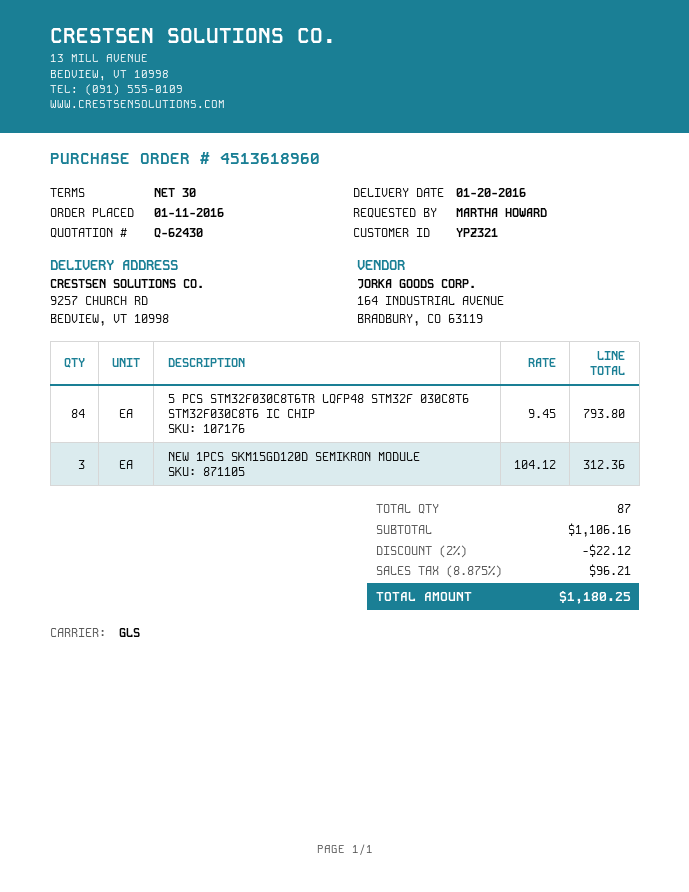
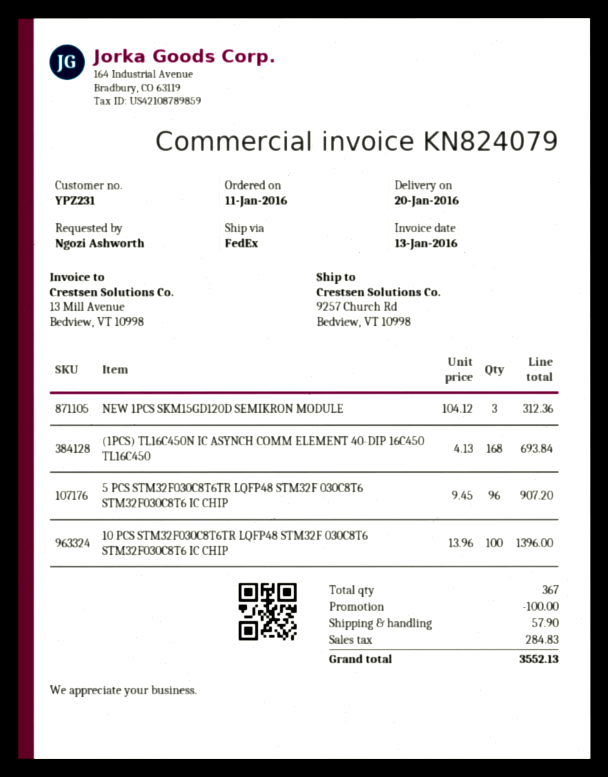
customer number: YPZ321 -> YPZ231
ordered by: MARTHA HOWARD -> Ngozi Ashworth
shipping method: GLS -> FedEx
5 PCS STM32F030C8T6TR LQFP48 STM32F 030C8T6 STM32F030C8T6 IC CHIP: 84 x 9.45 = 793.80 -> 96 x 9.45 = 907.20
(1PCS) TL16C450N IC ASYNCH COMM ELEMENT 40-DIP 16C450 TL16C450: none -> 168 x 4.13 = 693.84
10 PCS STM32F030C8T6TR LQFP48 STM32F 030C8T6 STM32F030C8T6 IC CHIP: none -> 100 x 13.96 = 1396.00
total quantity: 87 -> 367
discount: 22.12 -> 100.00
shipping: none -> 57.90
tax: 96.21 -> 284.83
total: 1180.25 -> 3552.13

